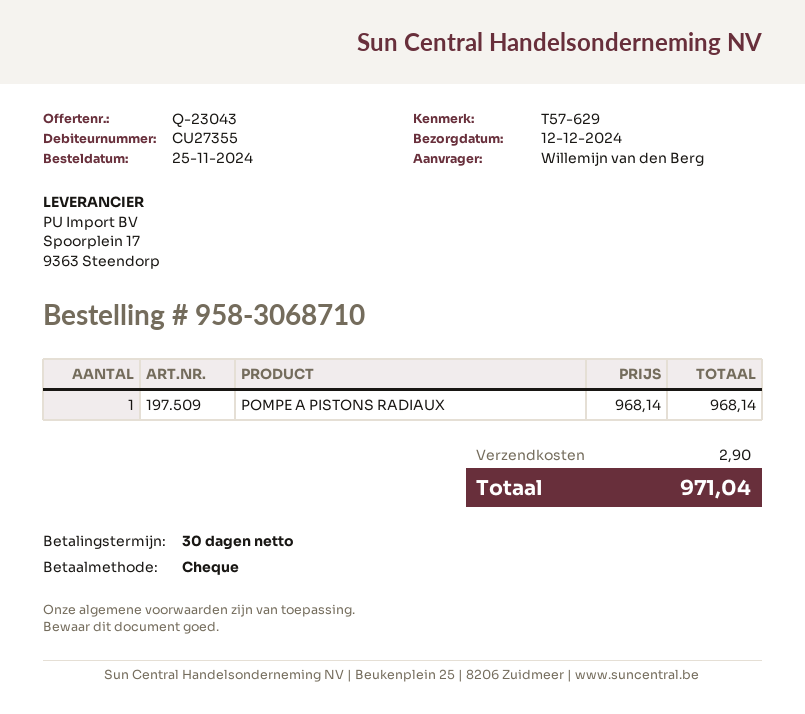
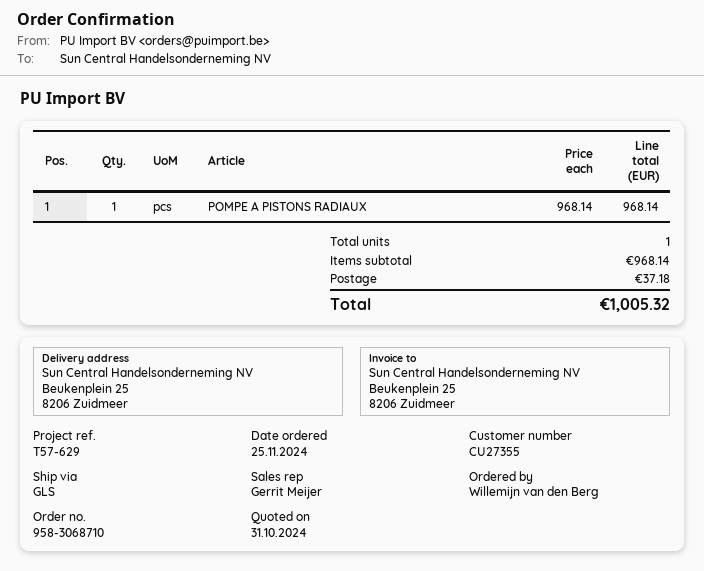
shipping: 2.90 -> 37.18
total: 971.04 -> 1005.32

